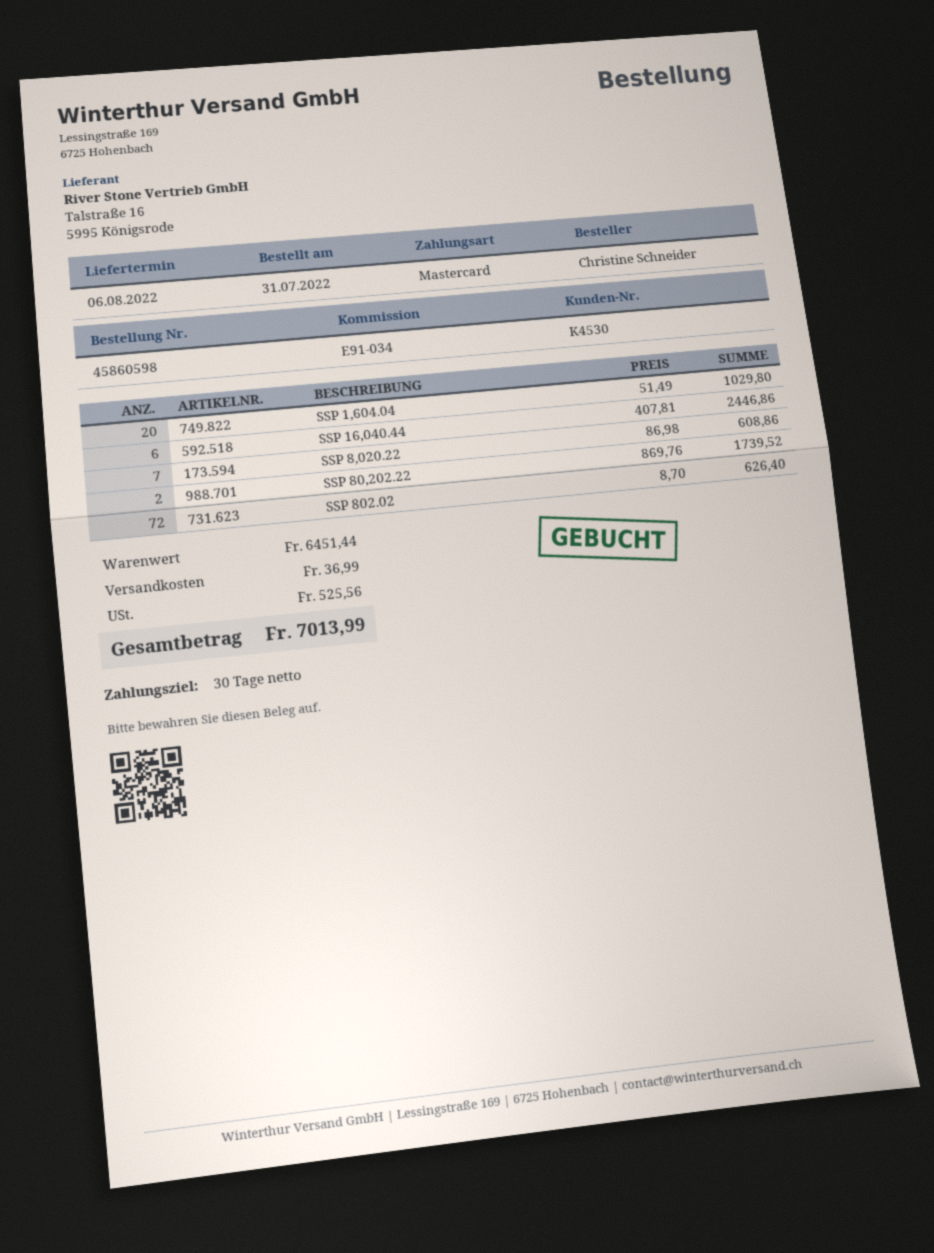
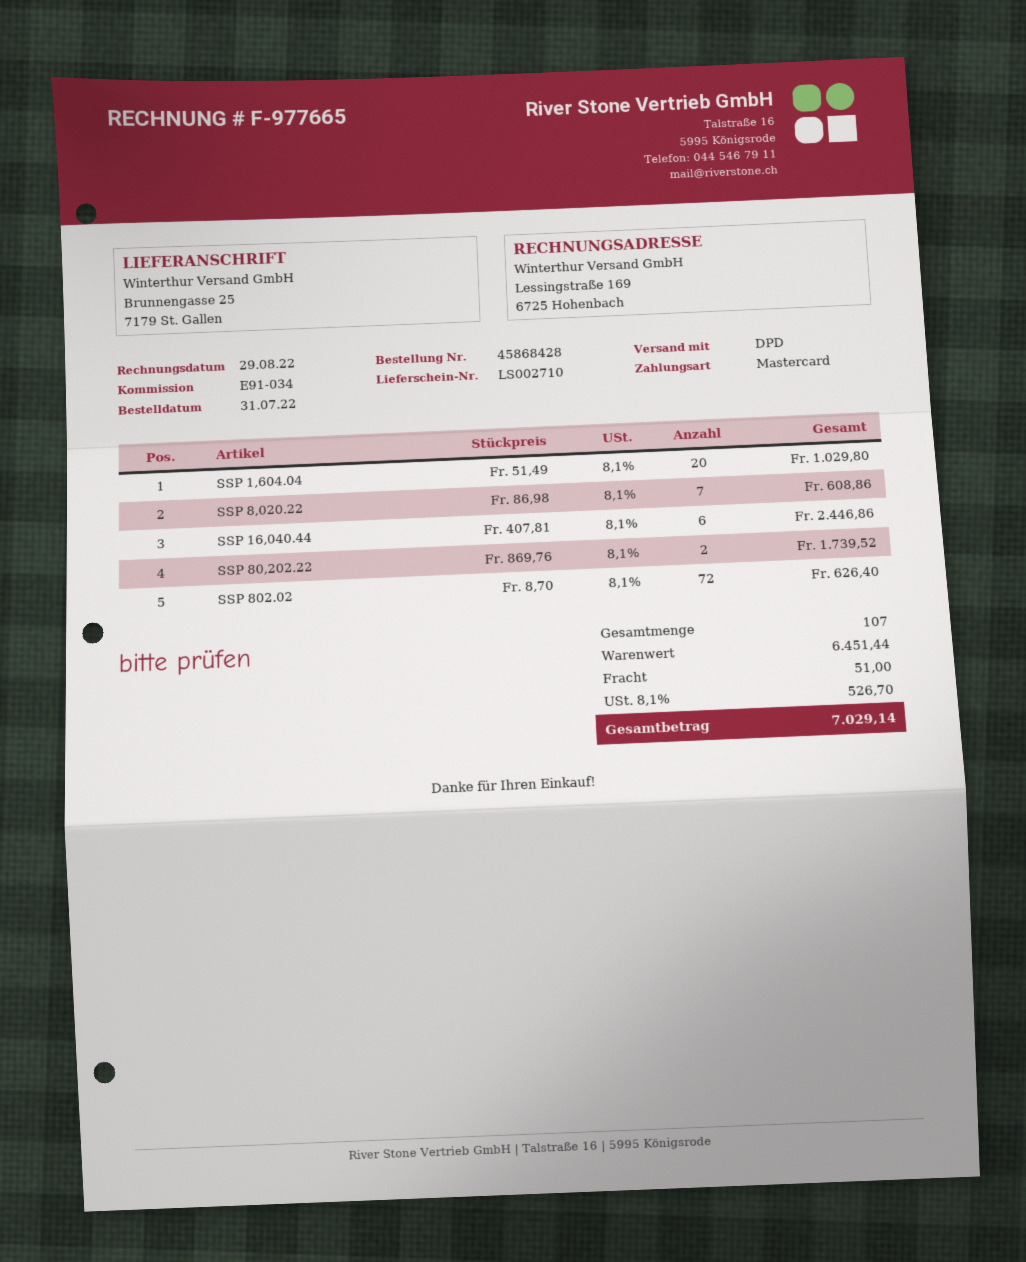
order number: 45860598 -> 45868428
shipping: 36.99 -> 51.00
tax: 525.56 -> 526.70
total: 7013.99 -> 7029.14

